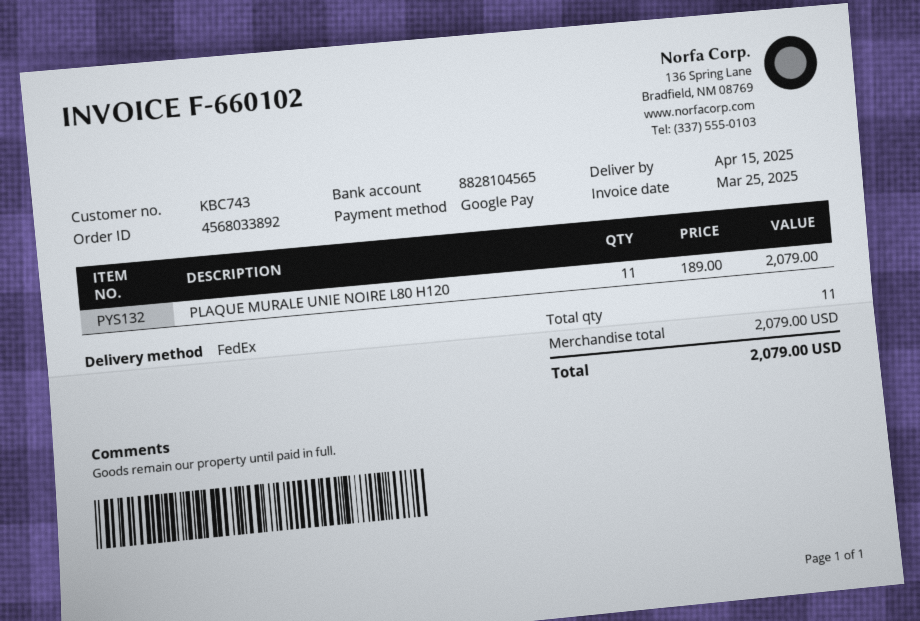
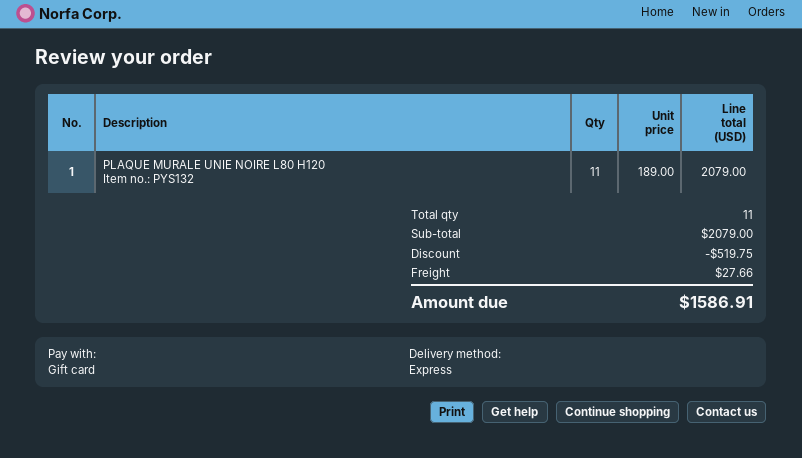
payment method: Google Pay -> gift card
shipping method: FedEx -> express
discount: none -> 519.75
shipping: none -> 27.66
total: 2079.00 -> 1586.91

